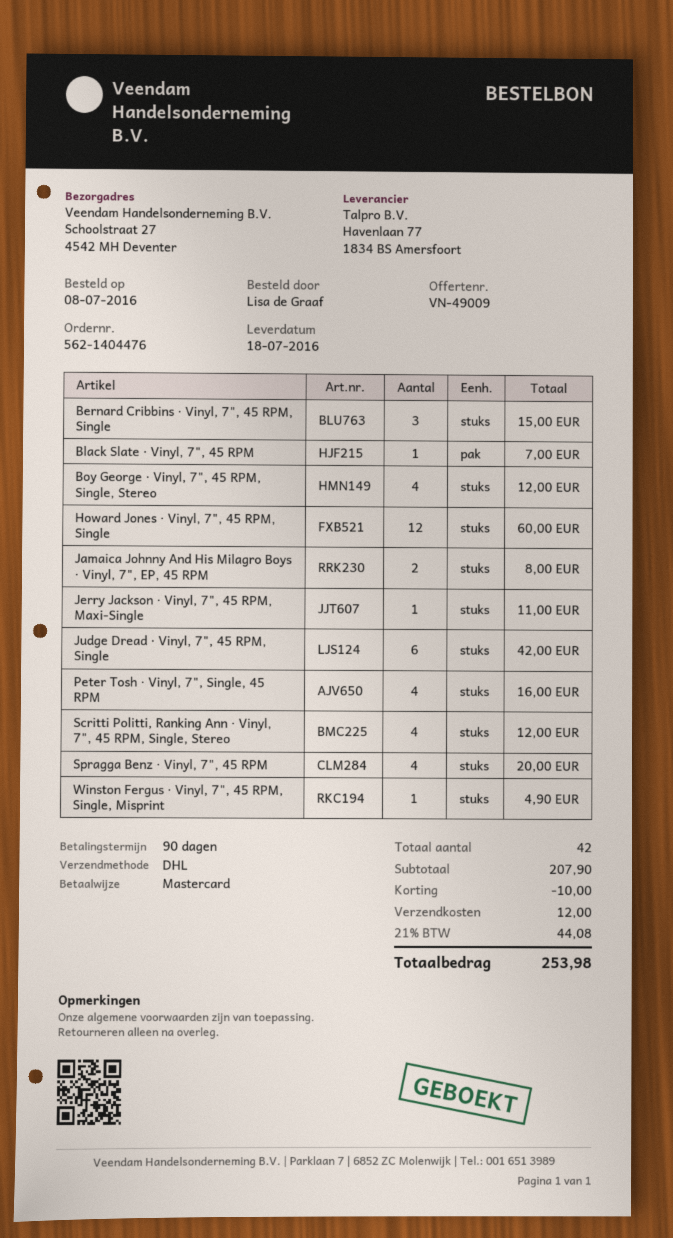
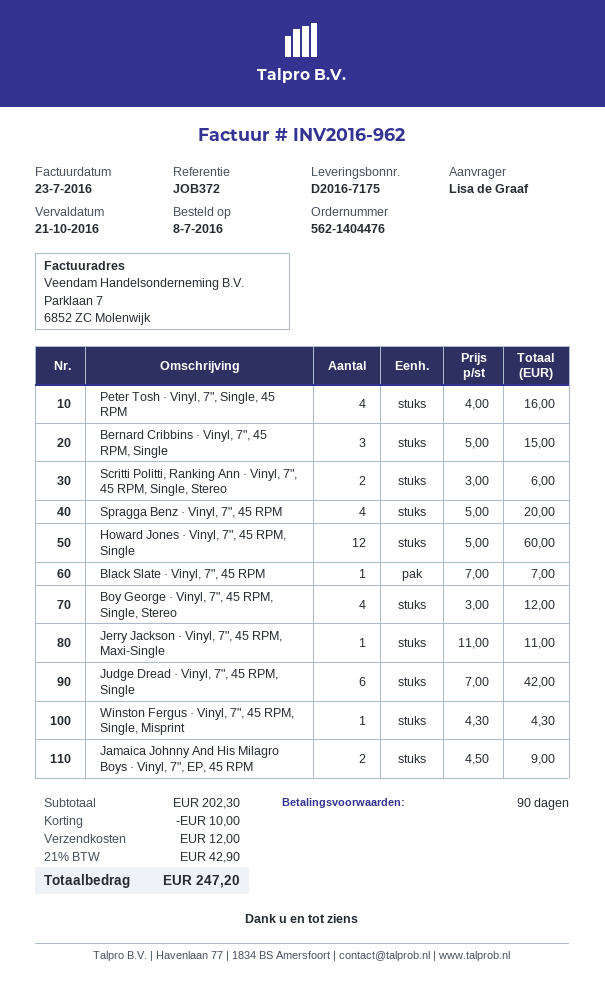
Jamaica Johnny And His Milagro Boys · Vinyl, 7", EP, 45 RPM: 2 for 8.00 -> 2 for 9.00
Scritti Politti, Ranking Ann · Vinyl, 7", 45 RPM, Single, Stereo: 4 for 12.00 -> 2 for 6.00
Winston Fergus · Vinyl, 7", 45 RPM, Single, Misprint: 1 for 4.90 -> 1 for 4.30
subtotal: 207.90 -> 202.30
tax: 21% = 44.08 -> 21% = 42.90
total: 253.98 -> 247.20

